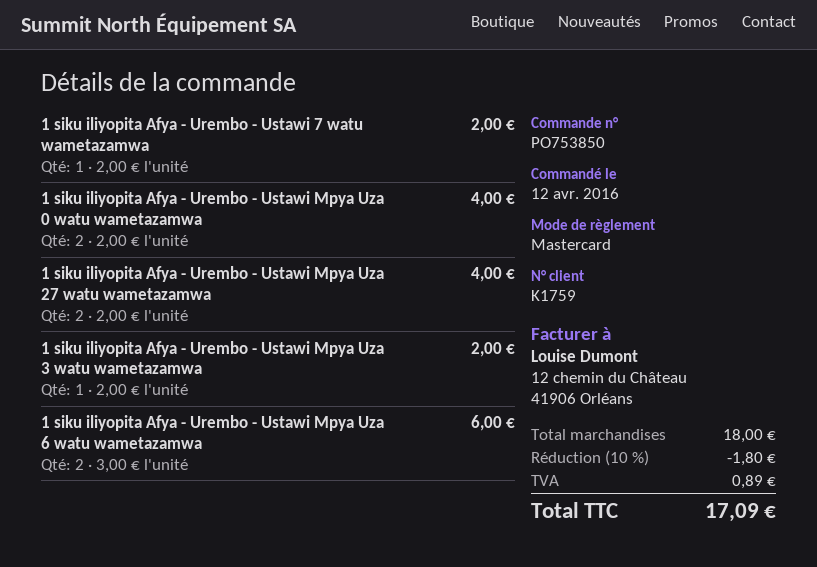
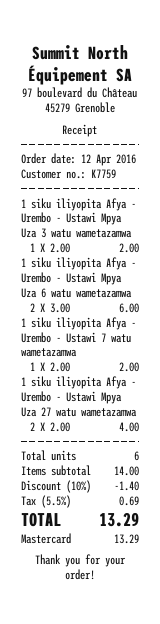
customer number: K1759 -> K7759
1 siku iliyopita Afya - Urembo - Ustawi Mpya Uza 0 watu wametazamwa: 2 x 2.00 = 4.00 -> none
subtotal: 18.00 -> 14.00
discount: 10% = 1.80 -> 10% = 1.40
tax: 0.89 -> 0.69
total: 17.09 -> 13.29

